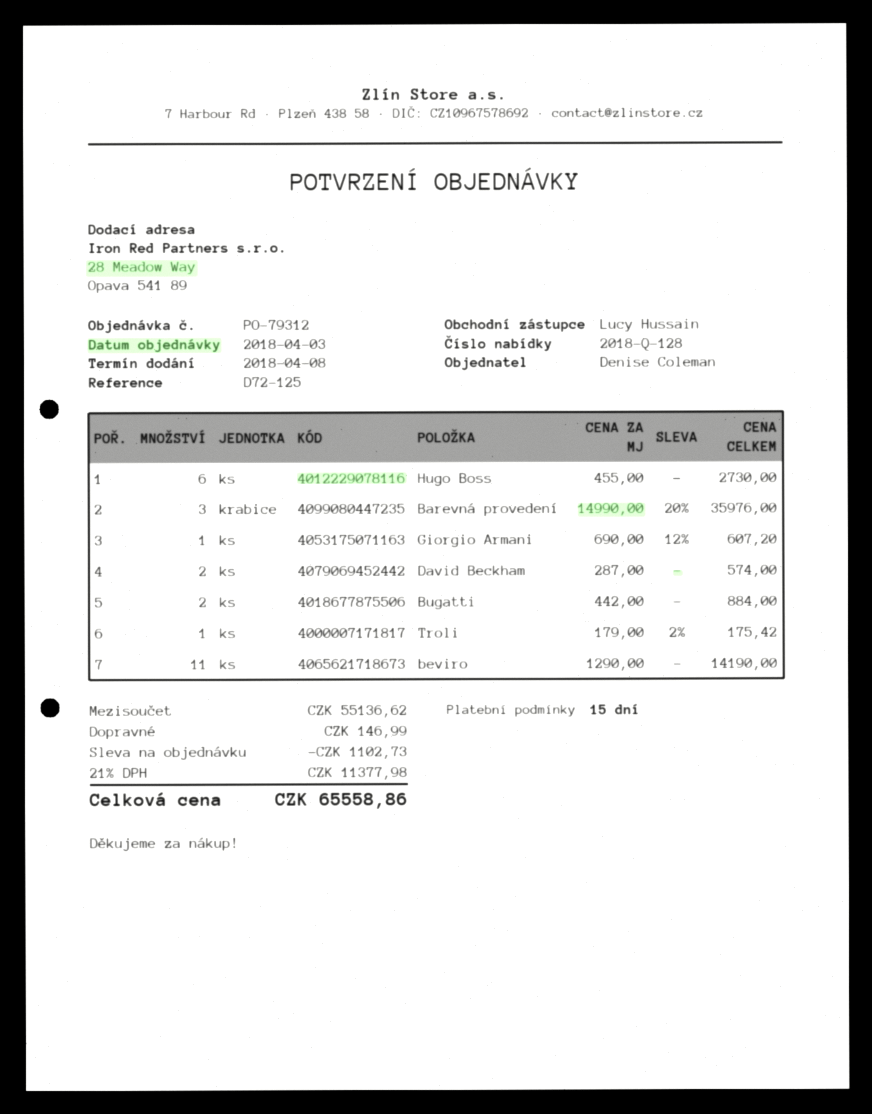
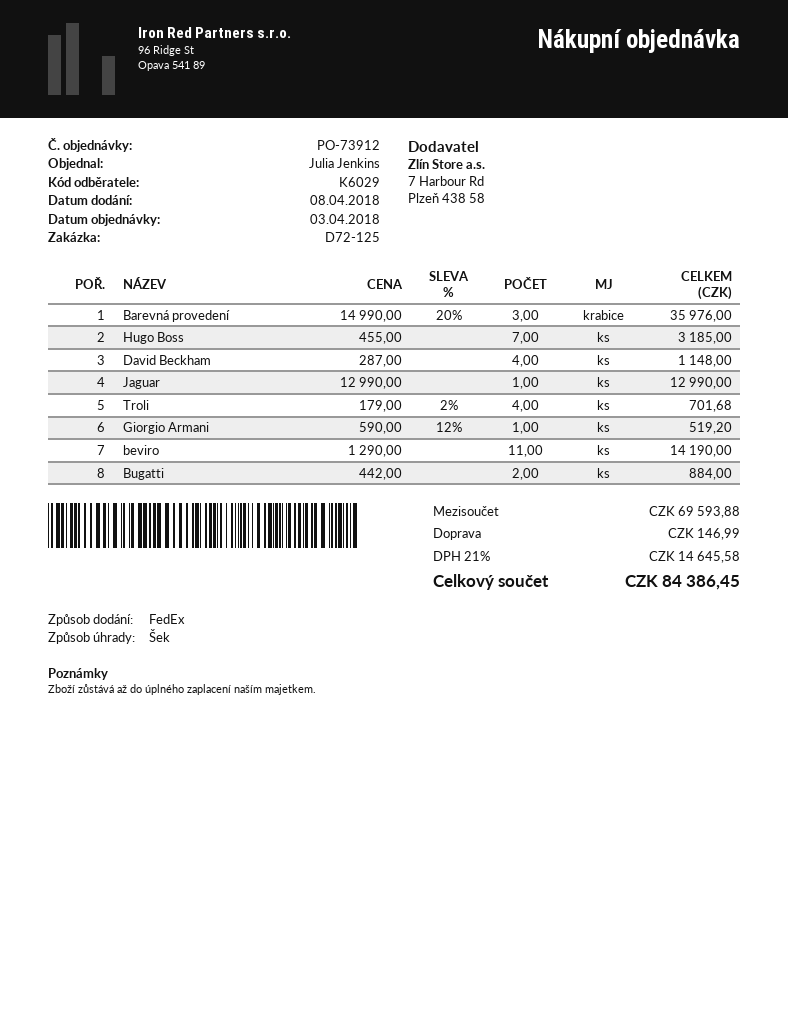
order number: PO-79312 -> PO-73912
ordered by: Denise Coleman -> Julia Jenkins
Hugo Boss: 6 x 455.00 = 2730.00 -> 7 x 455.00 = 3185.00
Giorgio Armani: 1 x 690.00 - 12% = 607.20 -> 1 x 590.00 - 12% = 519.20
David Beckham: 2 x 287.00 = 574.00 -> 4 x 287.00 = 1148.00
Troli: 1 x 179.00 - 2% = 175.42 -> 4 x 179.00 - 2% = 701.68
Jaguar: none -> 1 x 12990.00 = 12990.00
subtotal: 55136.62 -> 69593.88
discount: 1102.73 -> none
tax: 21% = 11377.98 -> 21% = 14645.58
total: 65558.86 -> 84386.45

